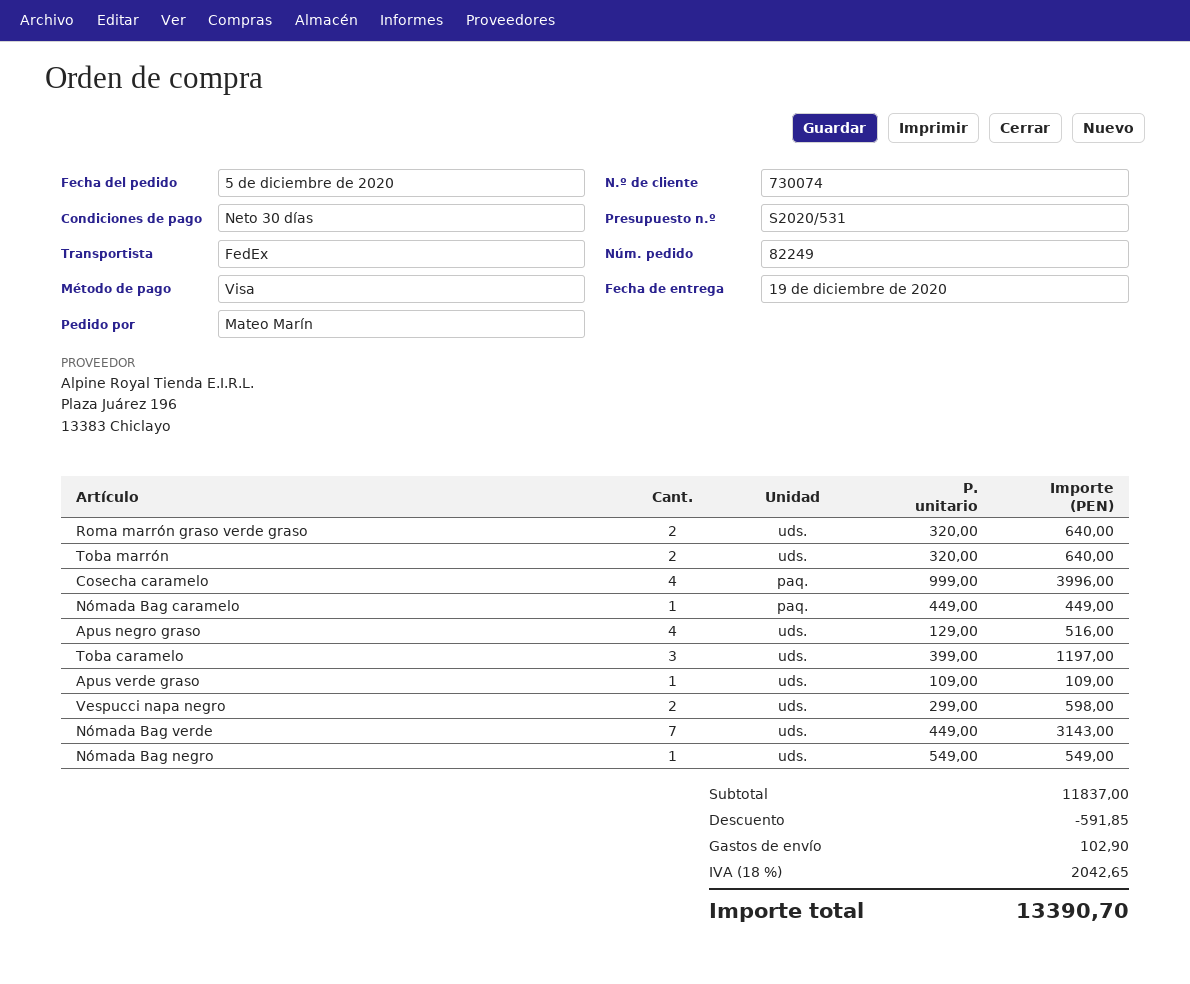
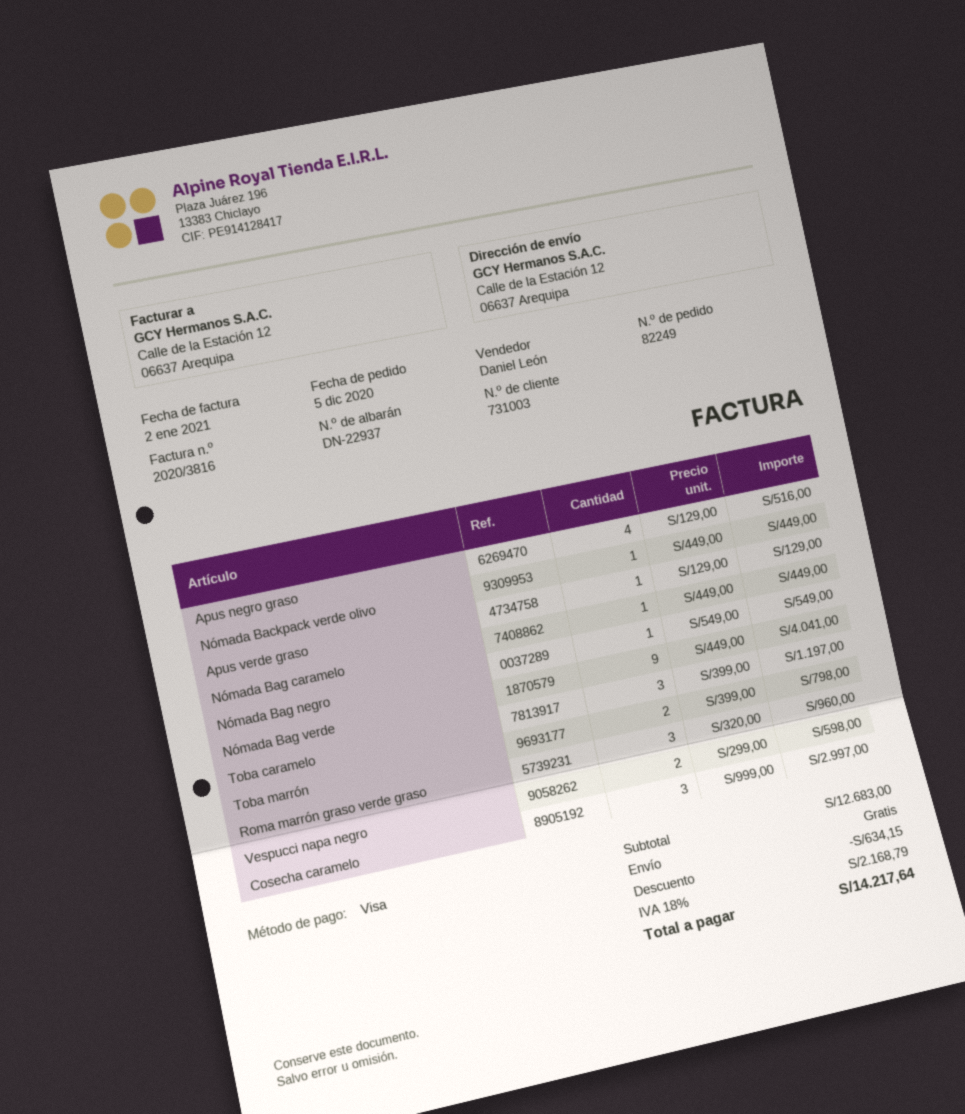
customer number: 730074 -> 731003
Roma marrón graso verde graso: 2 x 320.00 = 640.00 -> 3 x 320.00 = 960.00
Toba marrón: 2 x 320.00 = 640.00 -> 2 x 399.00 = 798.00
Cosecha caramelo: 4 x 999.00 = 3996.00 -> 3 x 999.00 = 2997.00
Apus verde graso: 1 x 109.00 = 109.00 -> 1 x 129.00 = 129.00
Nómada Bag verde: 7 x 449.00 = 3143.00 -> 9 x 449.00 = 4041.00
Nómada Backpack verde olivo: none -> 1 x 449.00 = 449.00
subtotal: 11837.00 -> 12683.00
discount: 591.85 -> 634.15
shipping: 102.90 -> 0.00
tax: 18% = 2042.65 -> 18% = 2168.79
total: 13390.70 -> 14217.64

